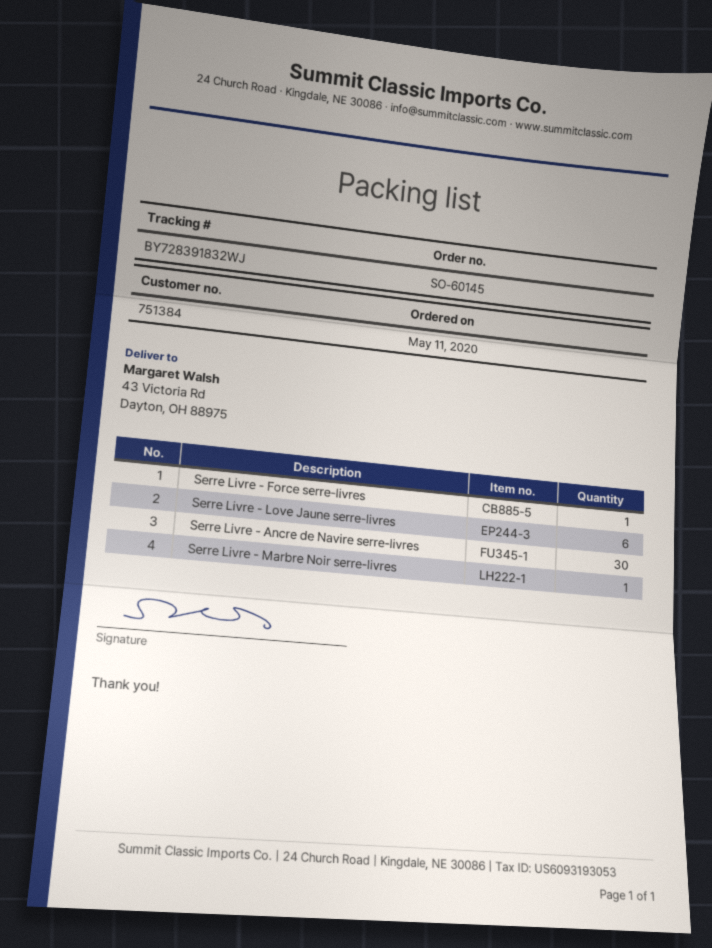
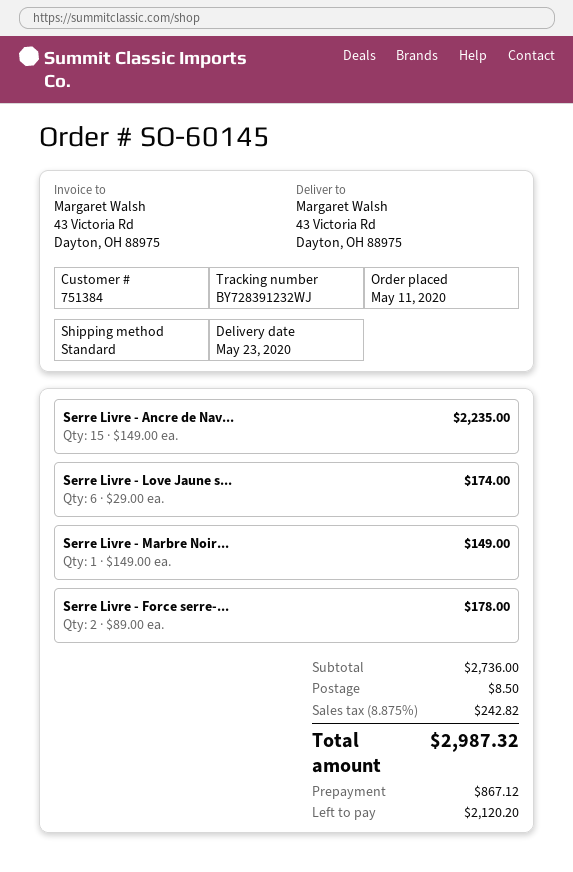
tracking number: BY728391832WJ -> BY728391232WJ
Serre Livre - Force serre-livres: 1 -> 2
Serre Livre - Ancre de Navire serre-livres: 30 -> 15

